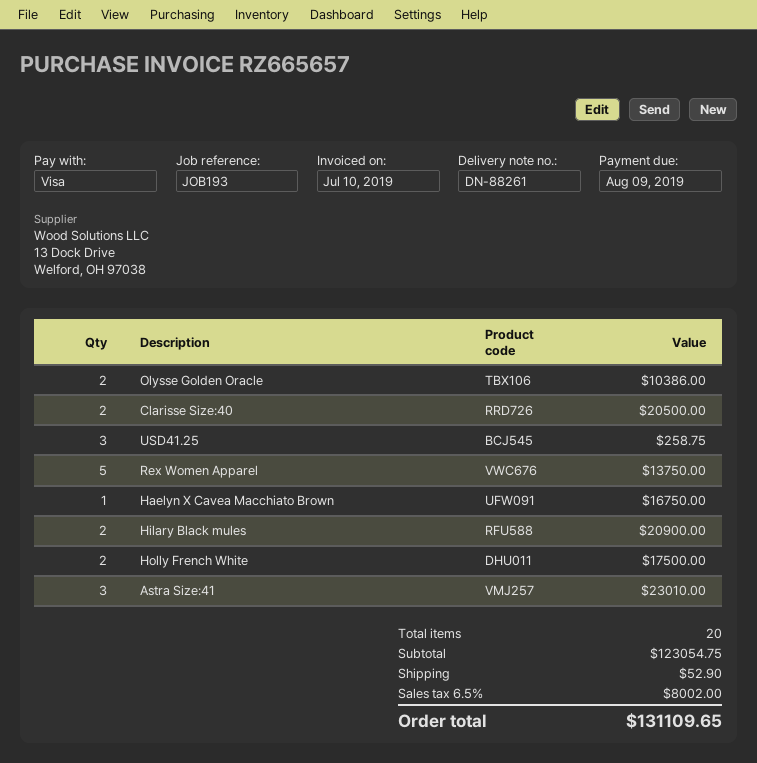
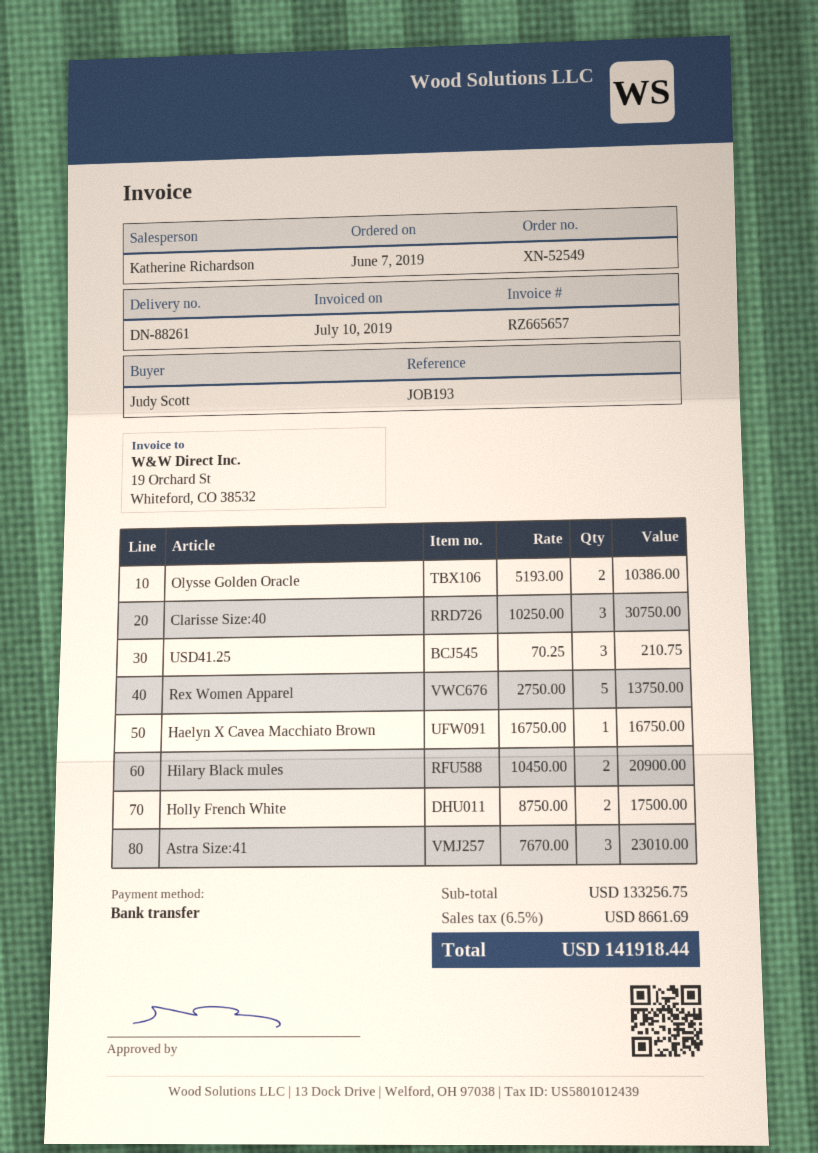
payment method: Visa -> bank transfer
Clarisse Size:40: 2 for 20500.00 -> 3 for 30750.00
USD41.25: 3 for 258.75 -> 3 for 210.75
subtotal: 123054.75 -> 133256.75
shipping: 52.90 -> none
tax: 6.5% = 8002.00 -> 6.5% = 8661.69
total: 131109.65 -> 141918.44

